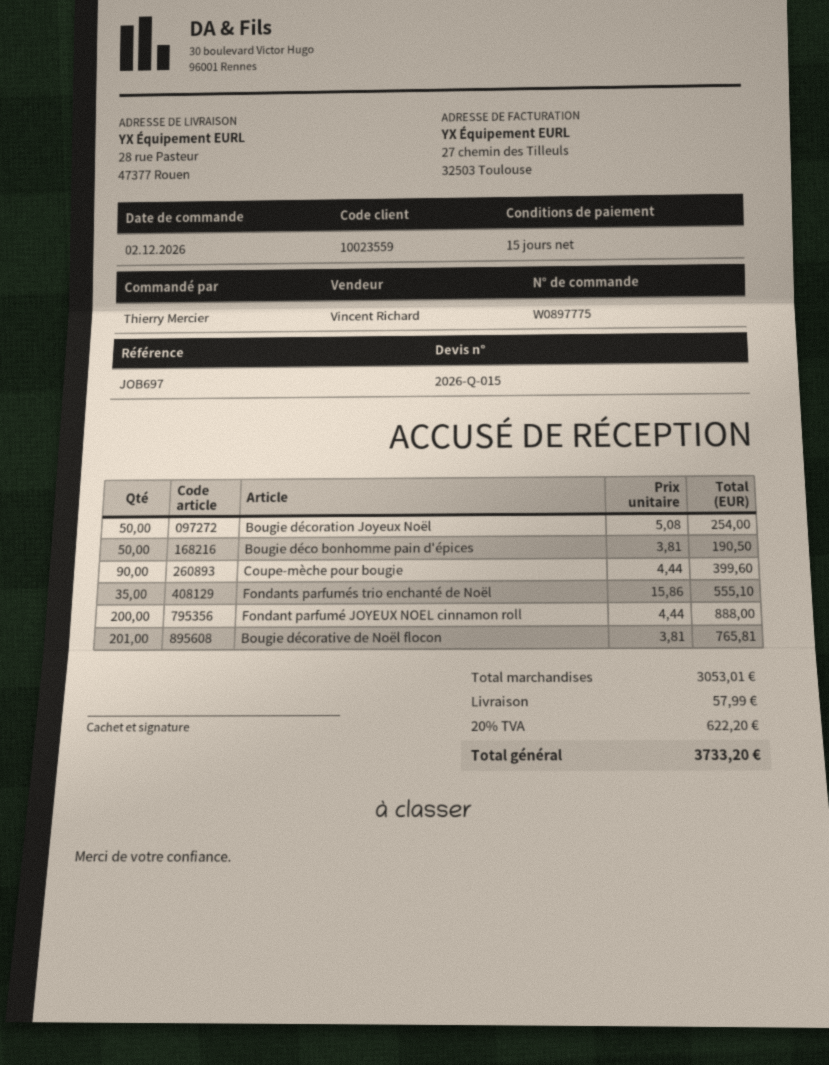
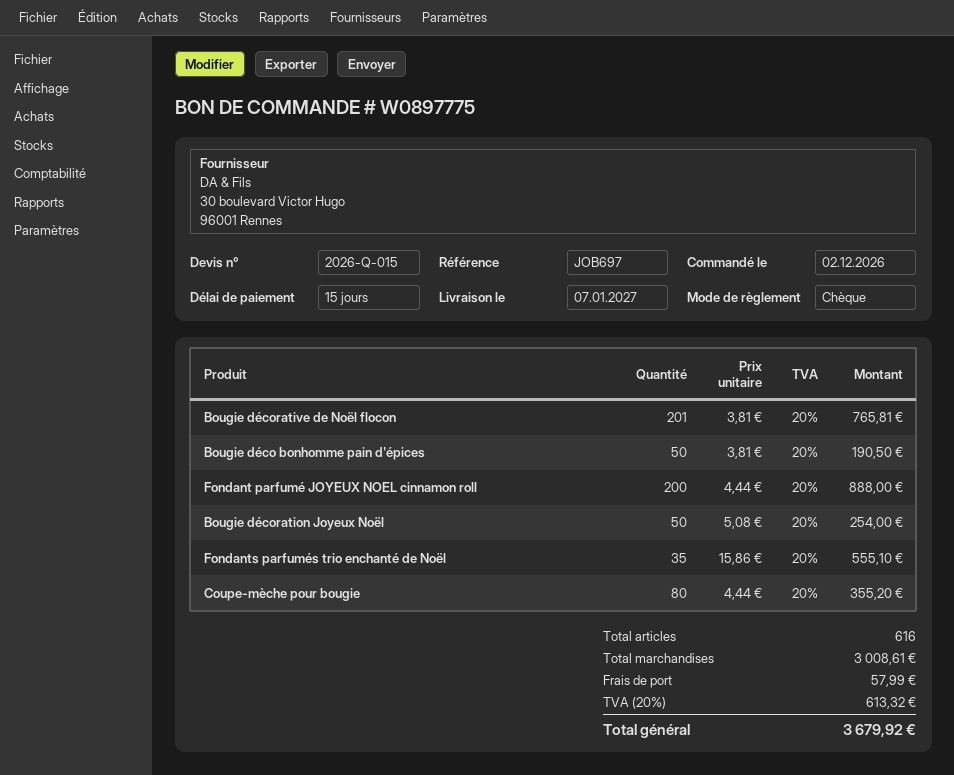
Coupe-mèche pour bougie: 90 x 4.44 = 399.60 -> 80 x 4.44 = 355.20
subtotal: 3053.01 -> 3008.61
tax: 20% = 622.20 -> 20% = 613.32
total: 3733.20 -> 3679.92

